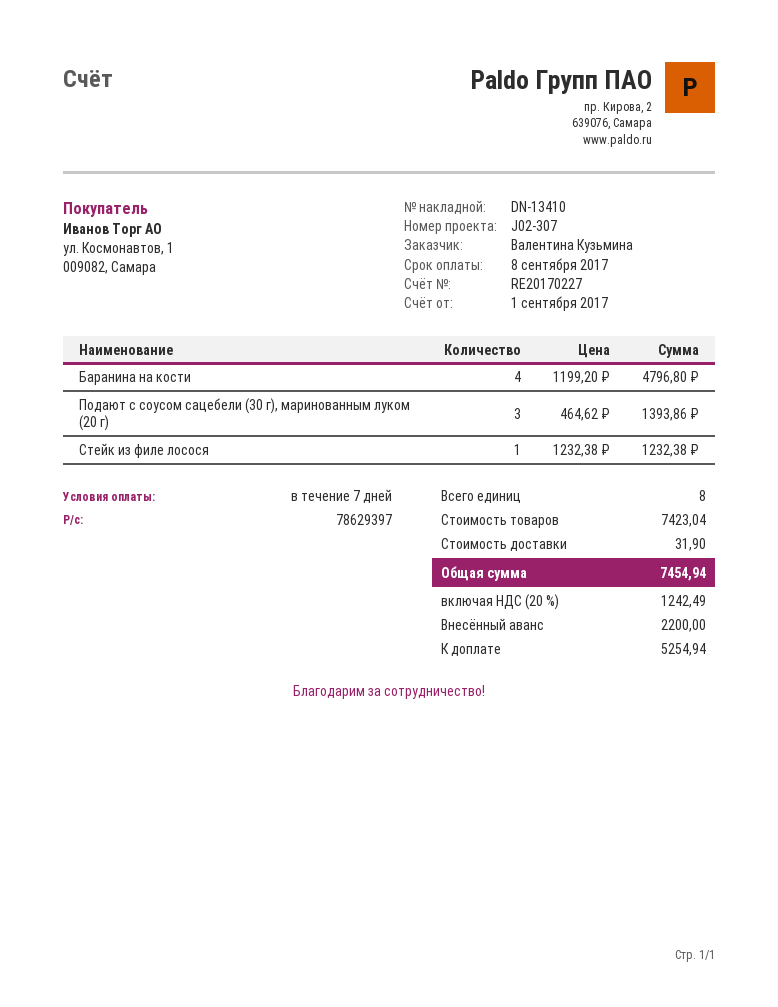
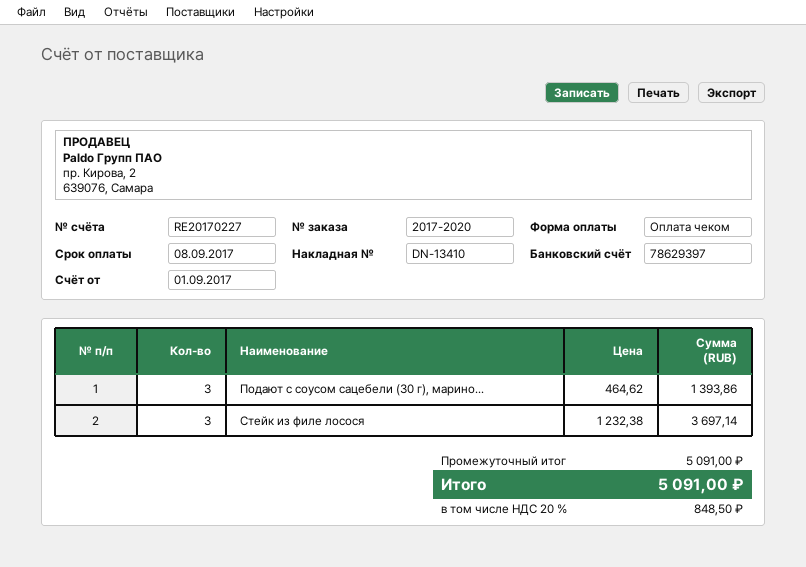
Баранина на кости: 4 x 1199.20 = 4796.80 -> none
Стейк из филе лосося: 1 x 1232.38 = 1232.38 -> 3 x 1232.38 = 3697.14
subtotal: 7423.04 -> 5091.00
shipping: 31.90 -> none
tax: 20% = 1242.49 -> 20% = 848.50
total: 7454.94 -> 5091.00

